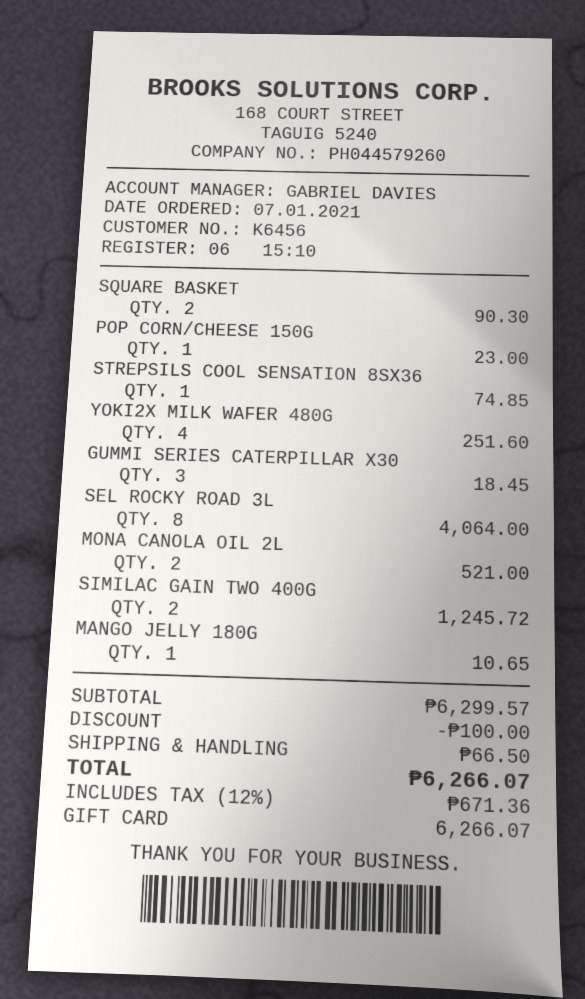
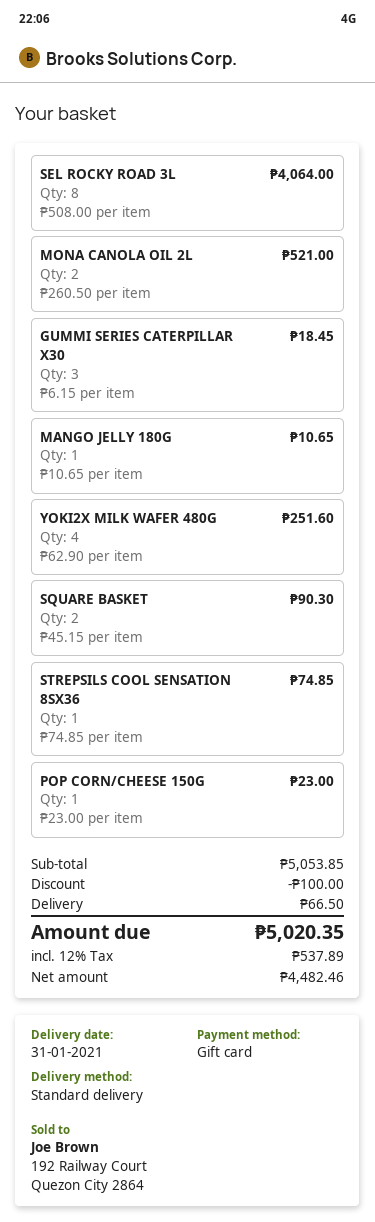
SIMILAC GAIN TWO 400G: 2 for 1245.72 -> none
subtotal: 6299.57 -> 5053.85
tax: 12% = 671.36 -> 12% = 537.89
total: 6266.07 -> 5020.35

